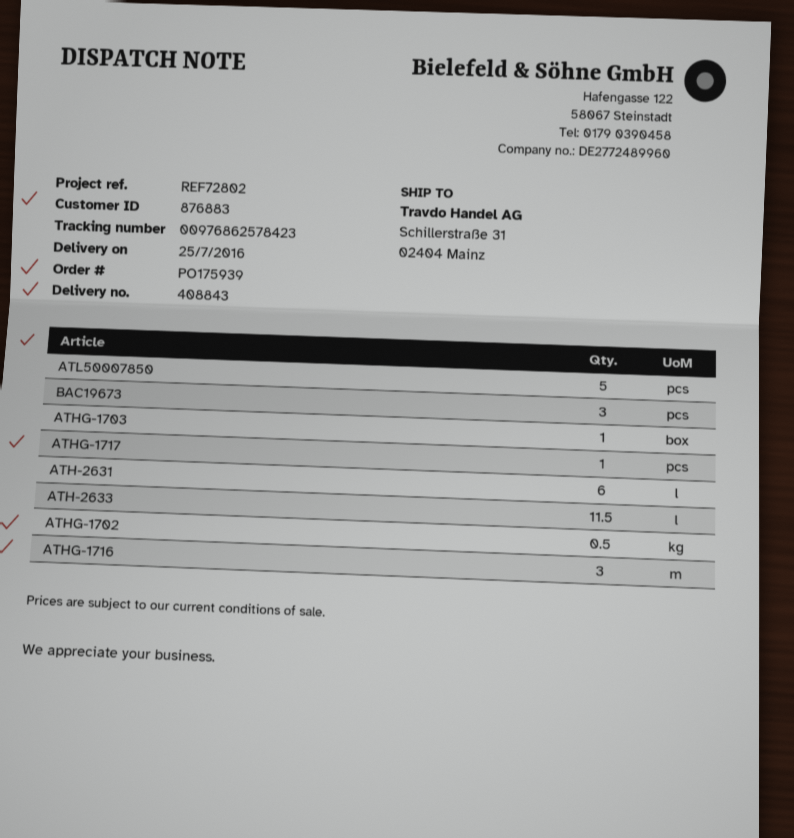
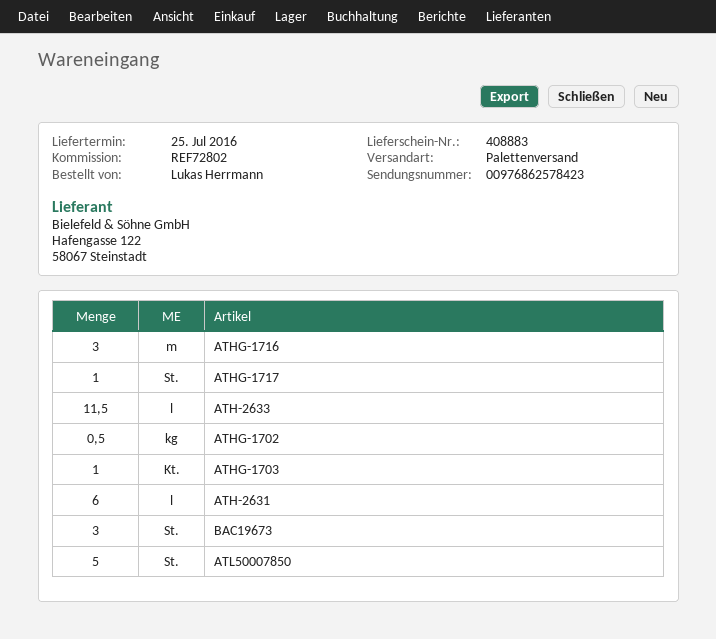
delivery note number: 408843 -> 408883

